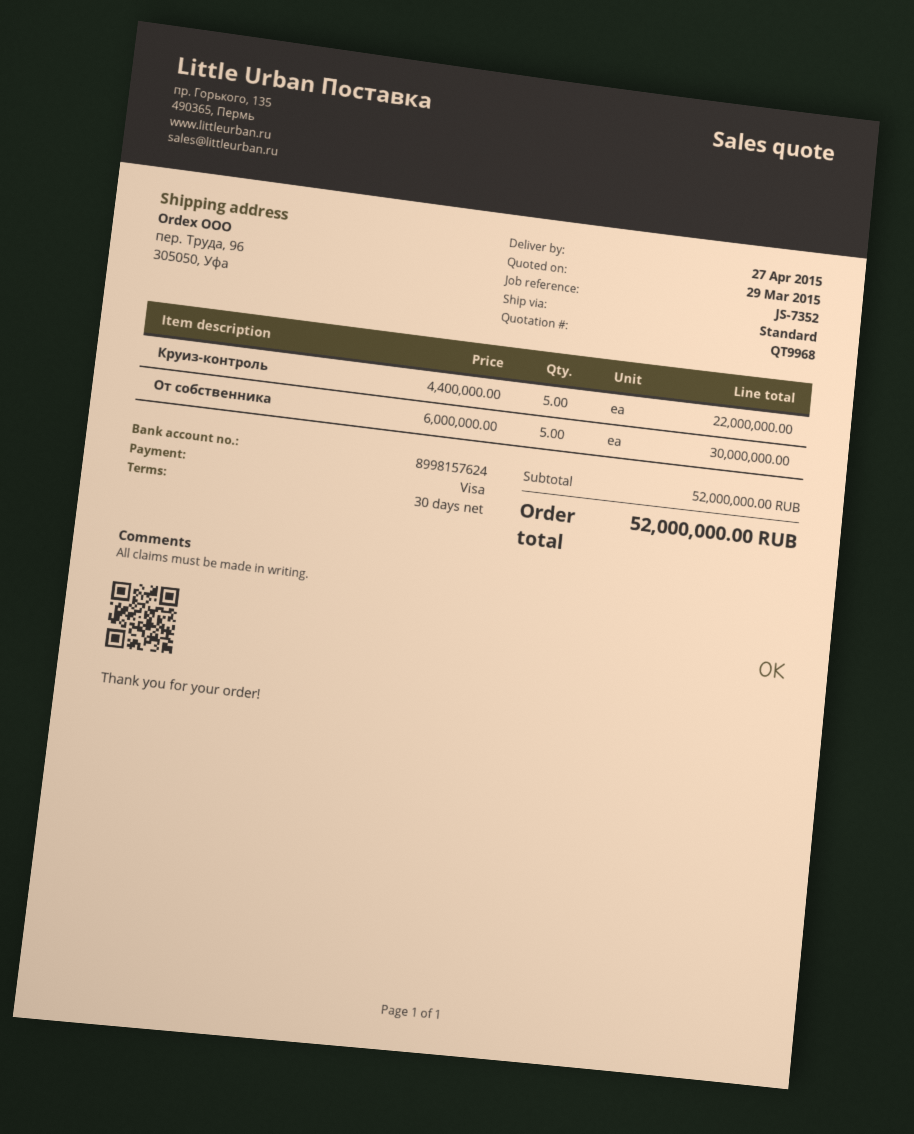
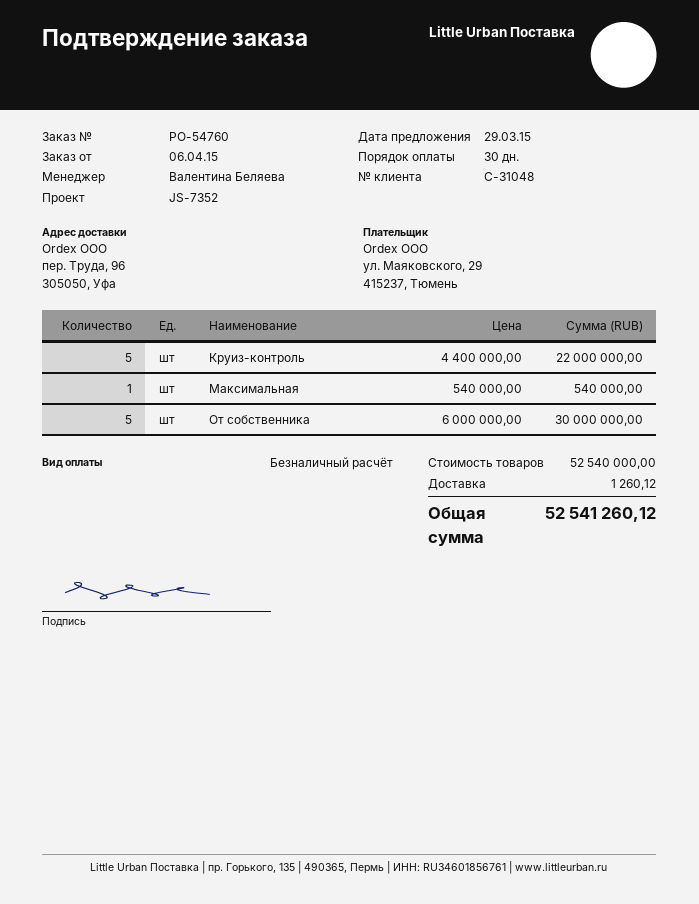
payment method: Visa -> bank transfer
Максимальная: none -> 1 x 540000.00 = 540000.00
subtotal: 52000000.00 -> 52540000.00
shipping: none -> 1260.12
total: 52000000.00 -> 52541260.12

